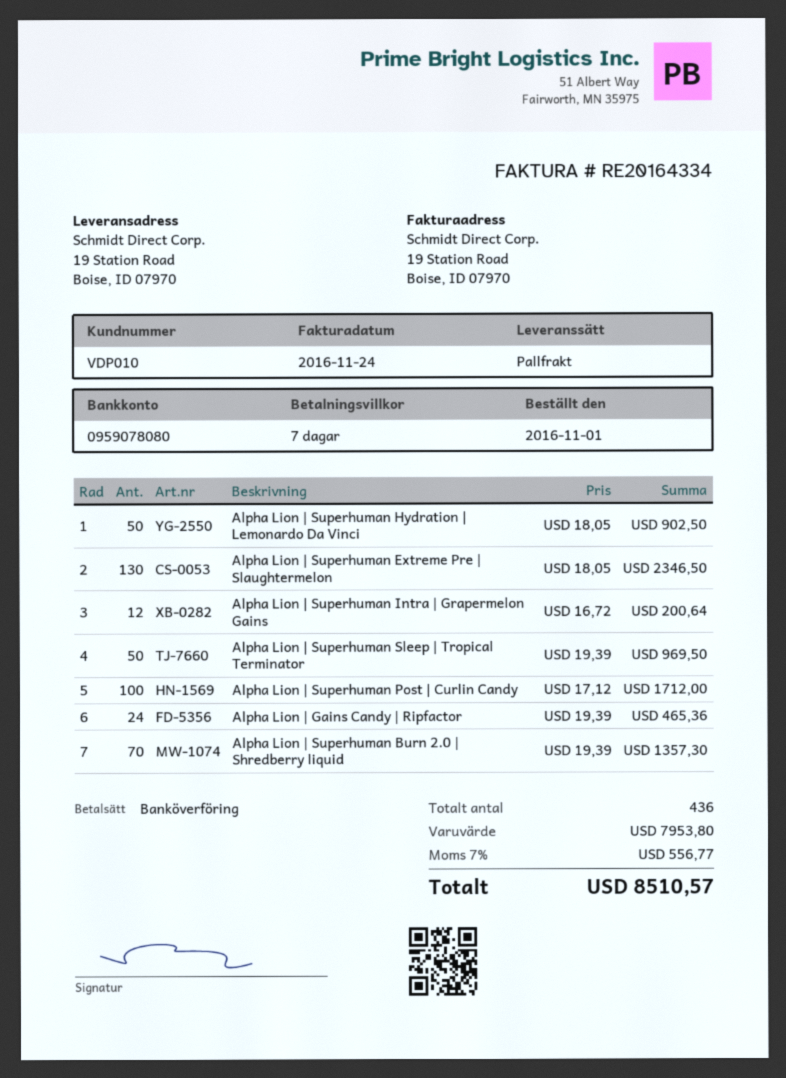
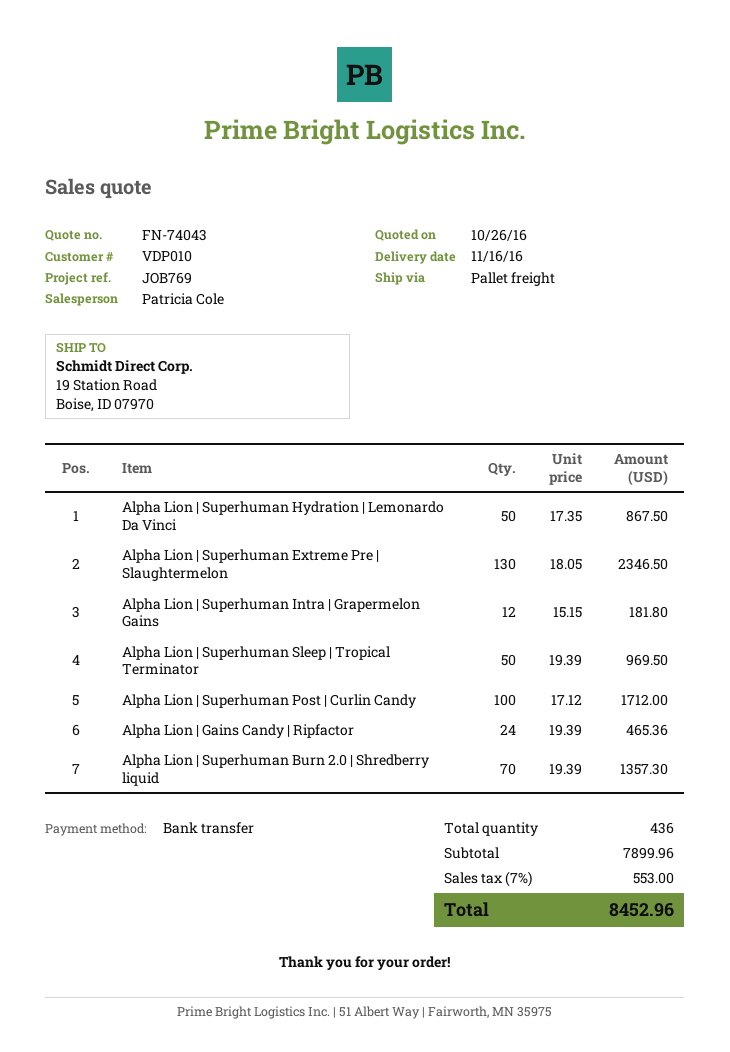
Alpha Lion | Superhuman Hydration | Lemonardo Da Vinci: 50 x 18.05 = 902.50 -> 50 x 17.35 = 867.50
Alpha Lion | Superhuman Intra | Grapermelon Gains: 12 x 16.72 = 200.64 -> 12 x 15.15 = 181.80
subtotal: 7953.80 -> 7899.96
tax: 7% = 556.77 -> 7% = 553.00
total: 8510.57 -> 8452.96

